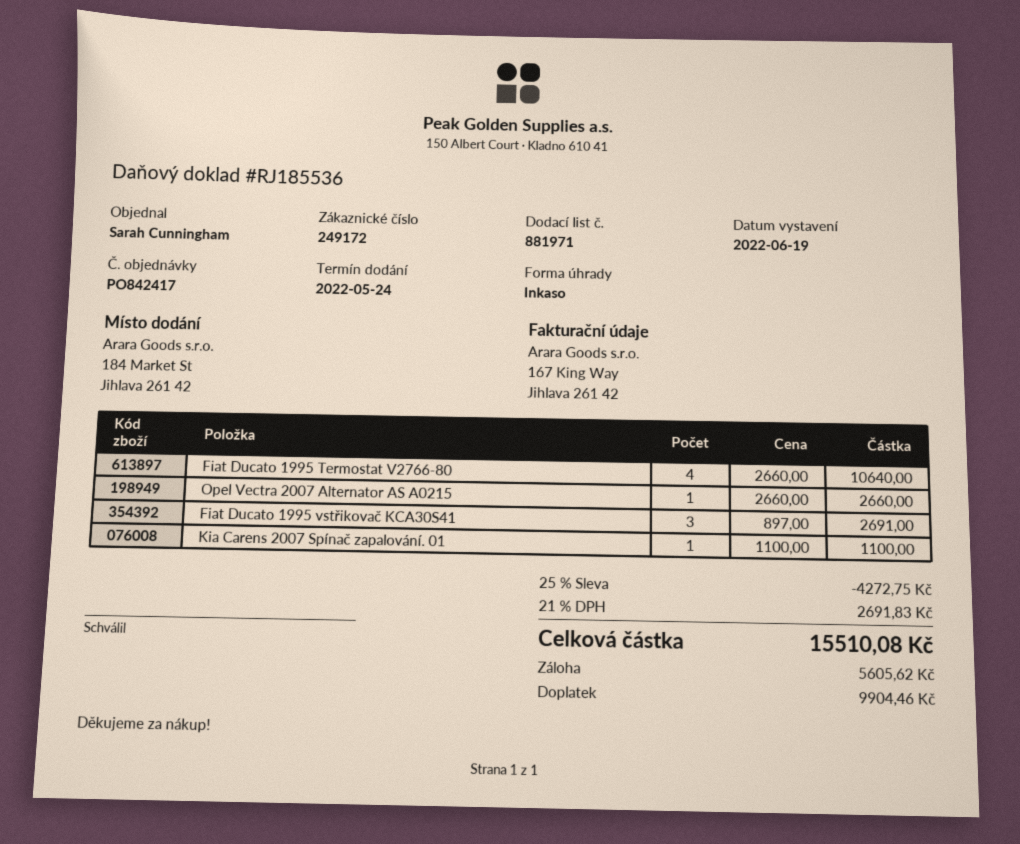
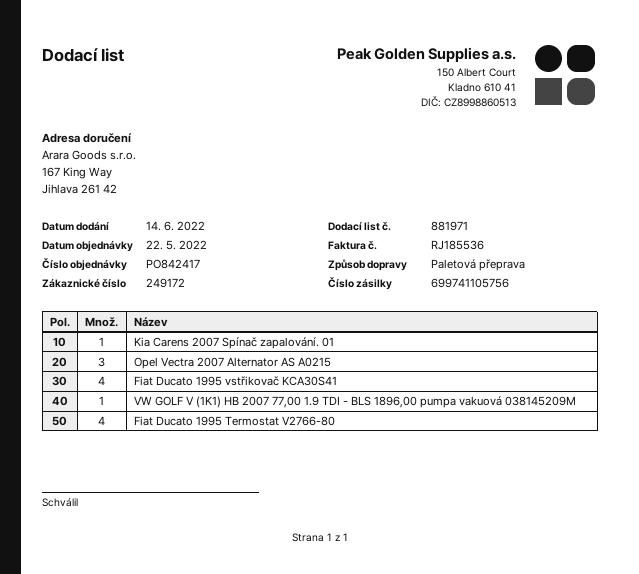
delivery date: 2022-05-24 -> 2022-06-14
ship to: 184 Market St, Jihlava 261 42 -> 167 King Way, Jihlava 261 42
Opel Vectra 2007 Alternator AS A0215: 1 -> 3
Fiat Ducato 1995 vstřikovač KCA30S41: 3 -> 4
VW GOLF V (1K1) HB 2007 77,00 1.9 TDI - BLS 1896,00 pumpa vakuová 038145209M: none -> 1

